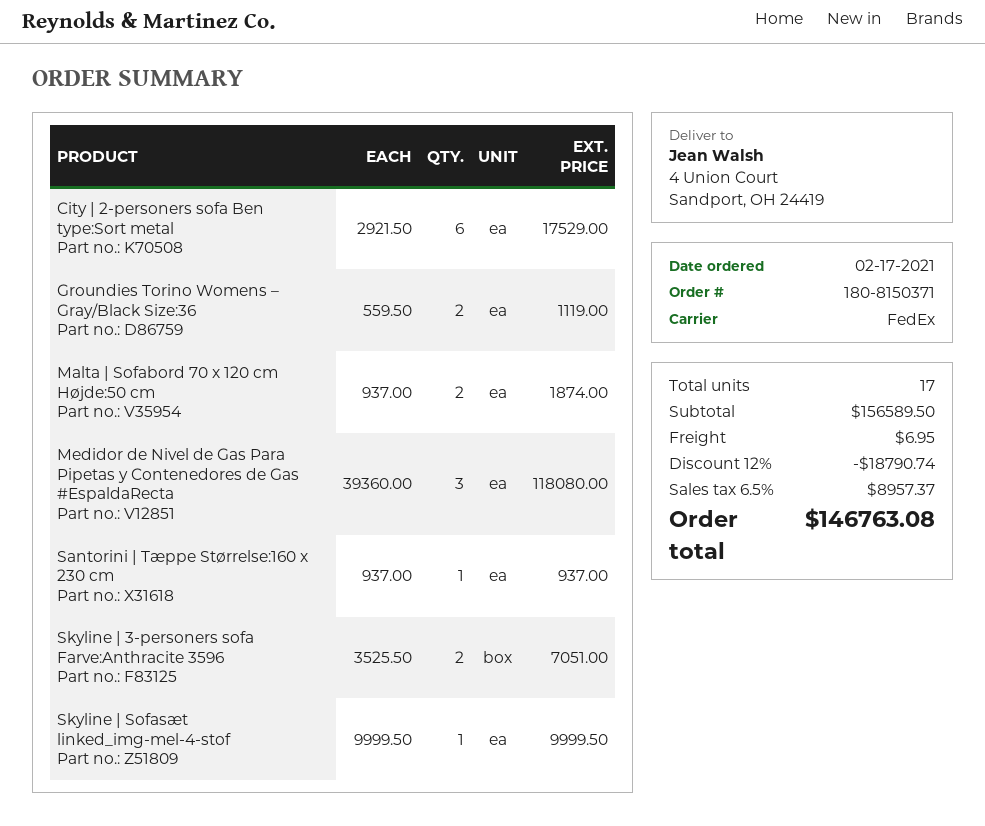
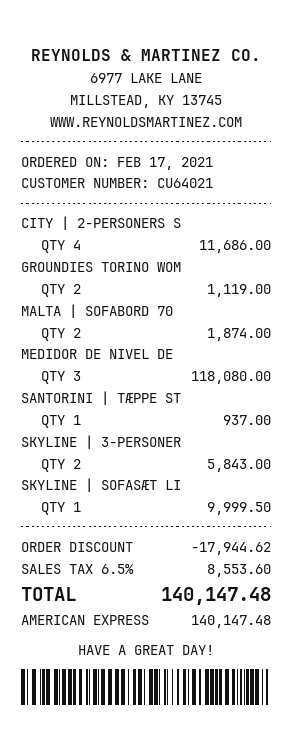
City | 2-personers sofa Ben type:Sort metal: 6 for 17529.00 -> 4 for 11686.00
Skyline | 3-personers sofa Farve:Anthracite 3596: 2 for 7051.00 -> 2 for 5843.00
discount: 18790.74 -> 17944.62
shipping: 6.95 -> none
tax: 6.5% = 8957.37 -> 6.5% = 8553.60
total: 146763.08 -> 140147.48

